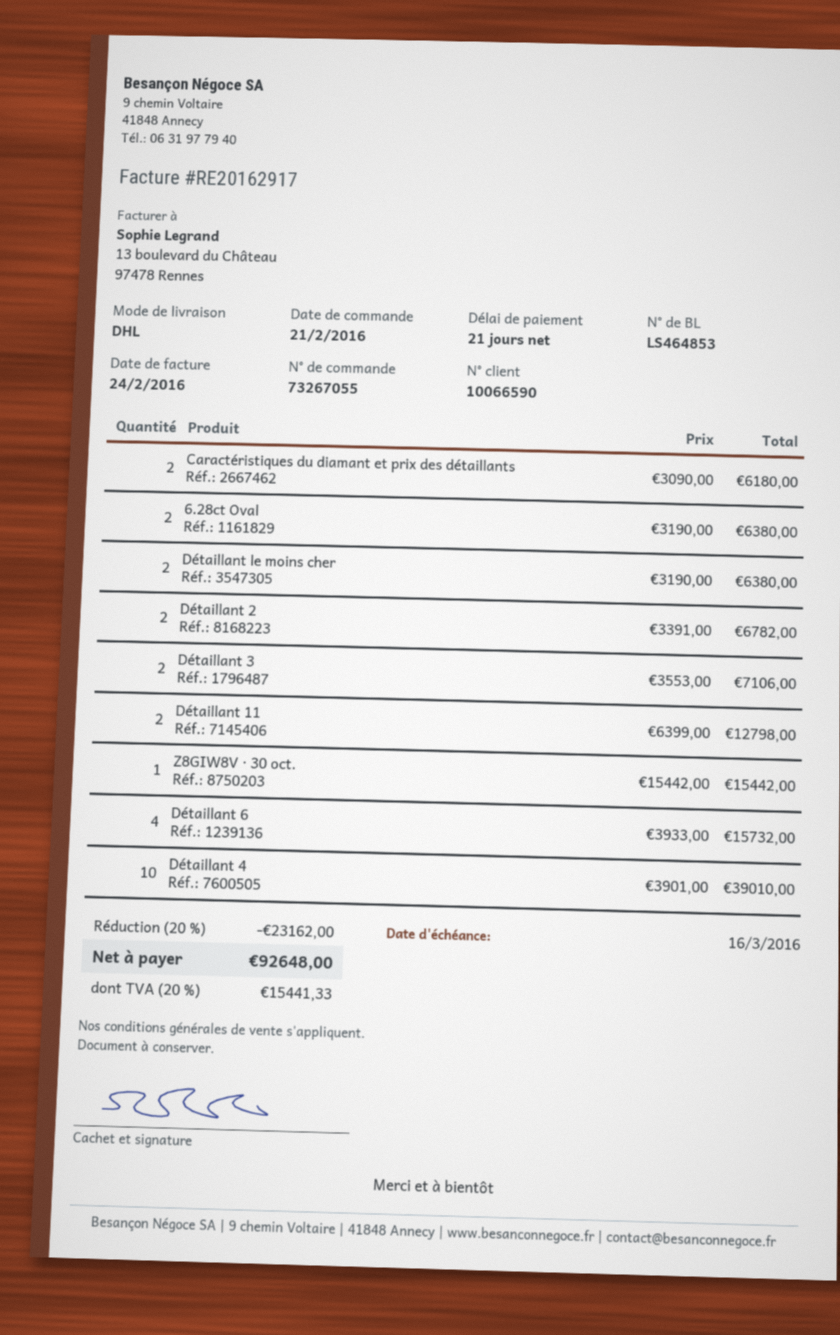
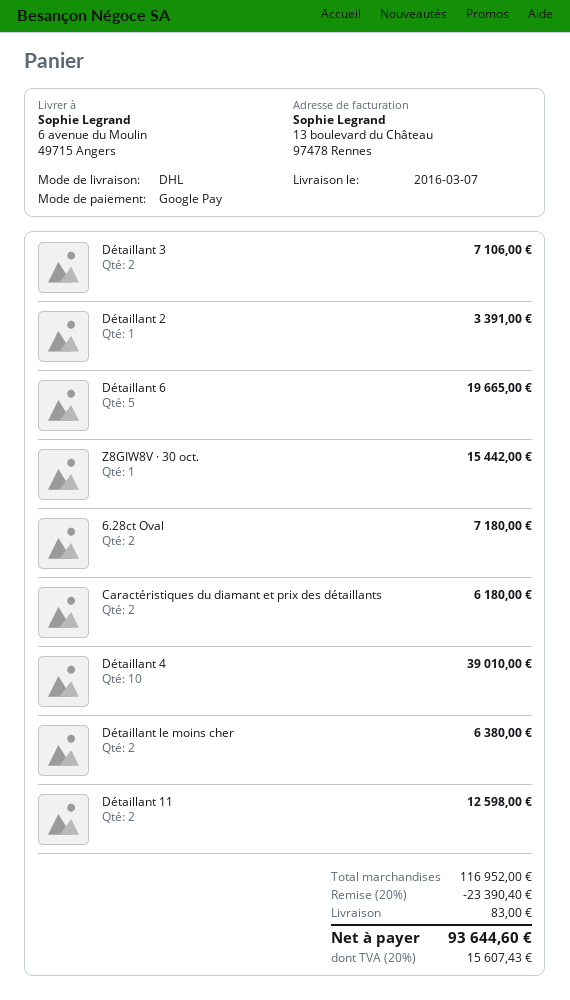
6.28ct Oval: 2 for 6380.00 -> 2 for 7180.00
Détaillant 2: 2 for 6782.00 -> 1 for 3391.00
Détaillant 11: 2 for 12798.00 -> 2 for 12598.00
Détaillant 6: 4 for 15732.00 -> 5 for 19665.00
discount: 20% = 23162.00 -> 20% = 23390.40
shipping: none -> 83.00
tax: 20% = 15441.33 -> 20% = 15607.43
total: 92648.00 -> 93644.60

